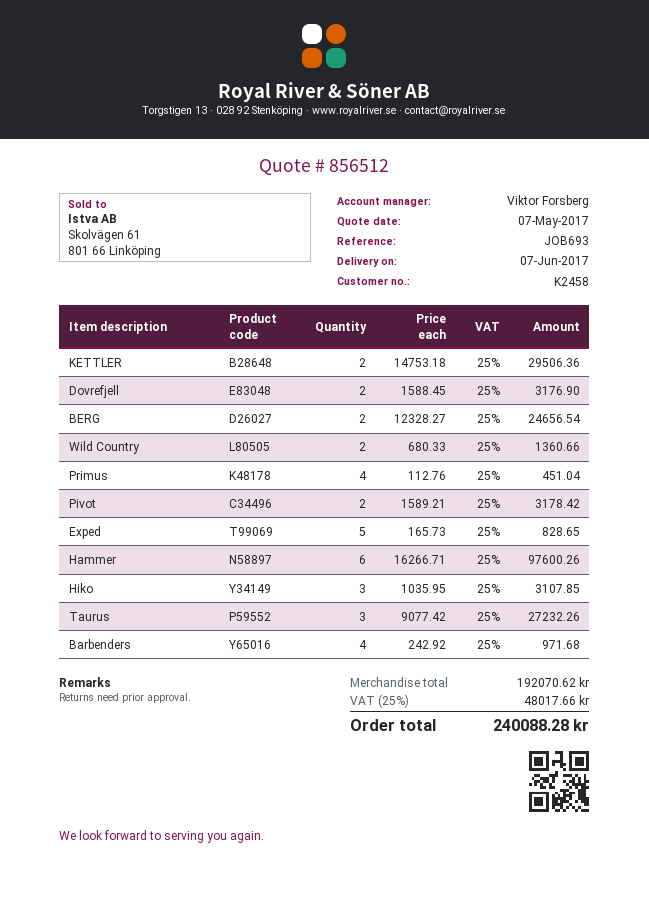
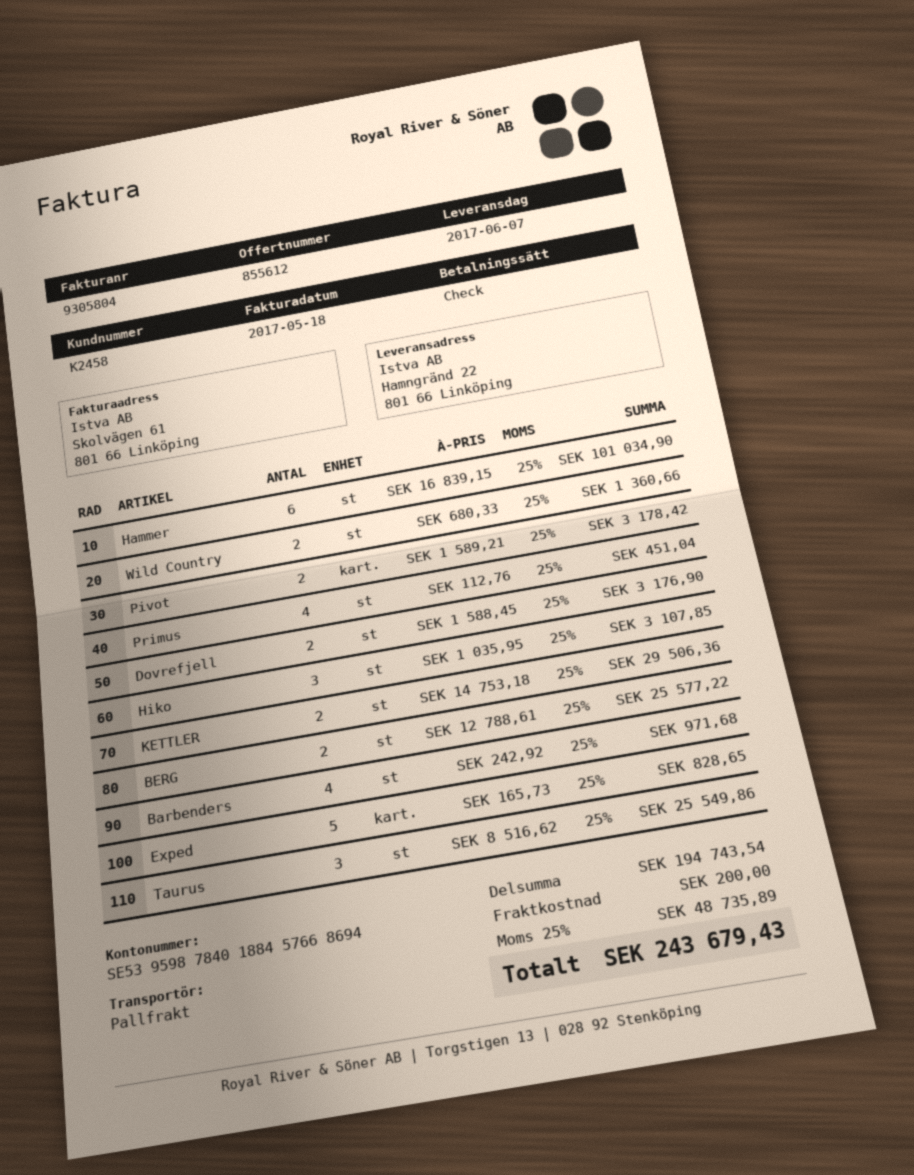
quote number: 856512 -> 855612
BERG: 2 x 12328.27 = 24656.54 -> 2 x 12788.61 = 25577.22
Hammer: 6 x 16266.71 = 97600.26 -> 6 x 16839.15 = 101034.90
Taurus: 3 x 9077.42 = 27232.26 -> 3 x 8516.62 = 25549.86
subtotal: 192070.62 -> 194743.54
shipping: none -> 200.00
tax: 25% = 48017.66 -> 25% = 48735.89
total: 240088.28 -> 243679.43

